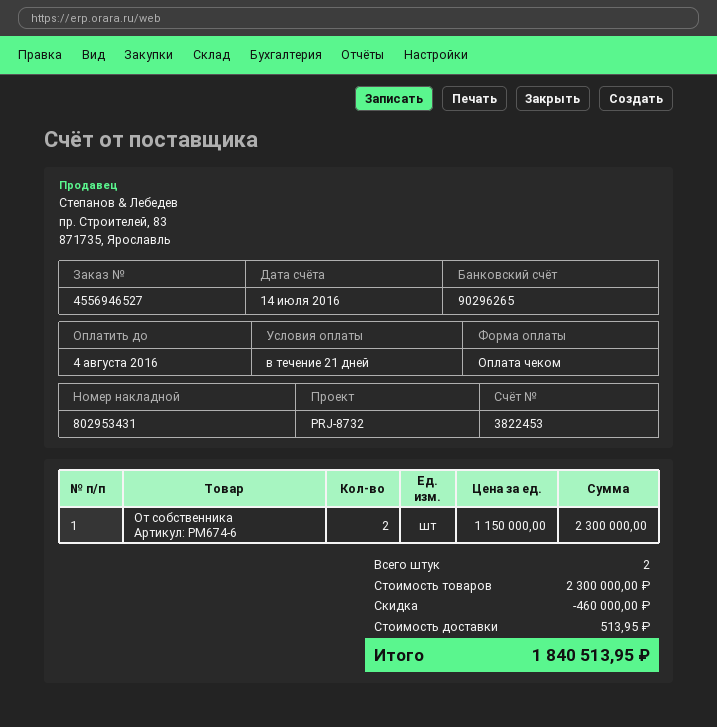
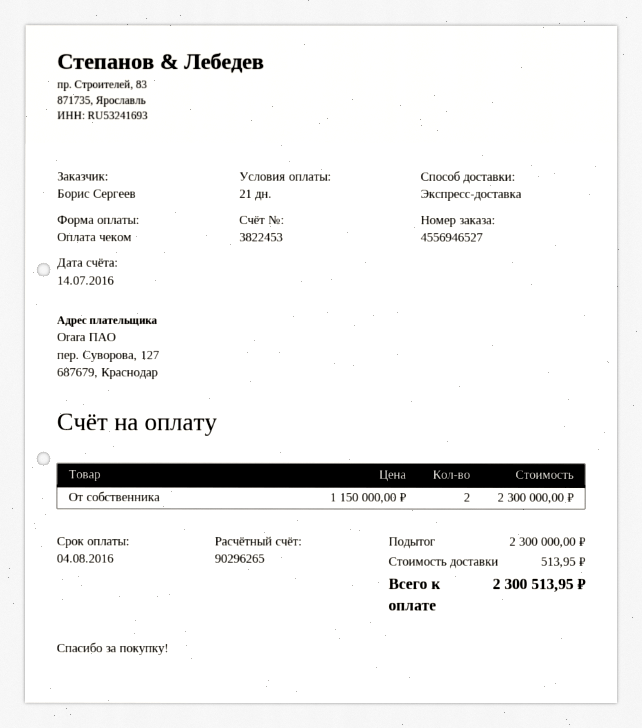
discount: 460000.00 -> none
total: 1840513.95 -> 2300513.95

